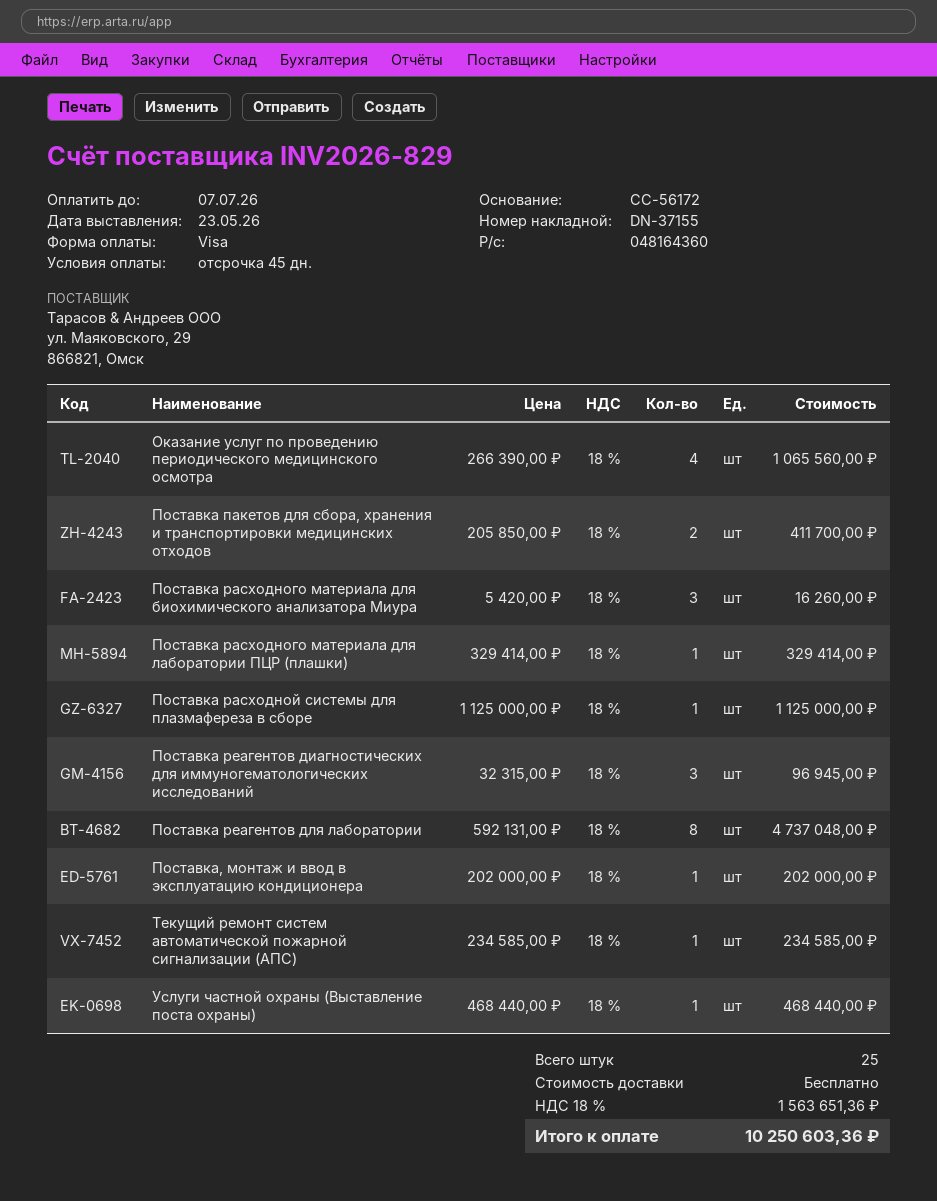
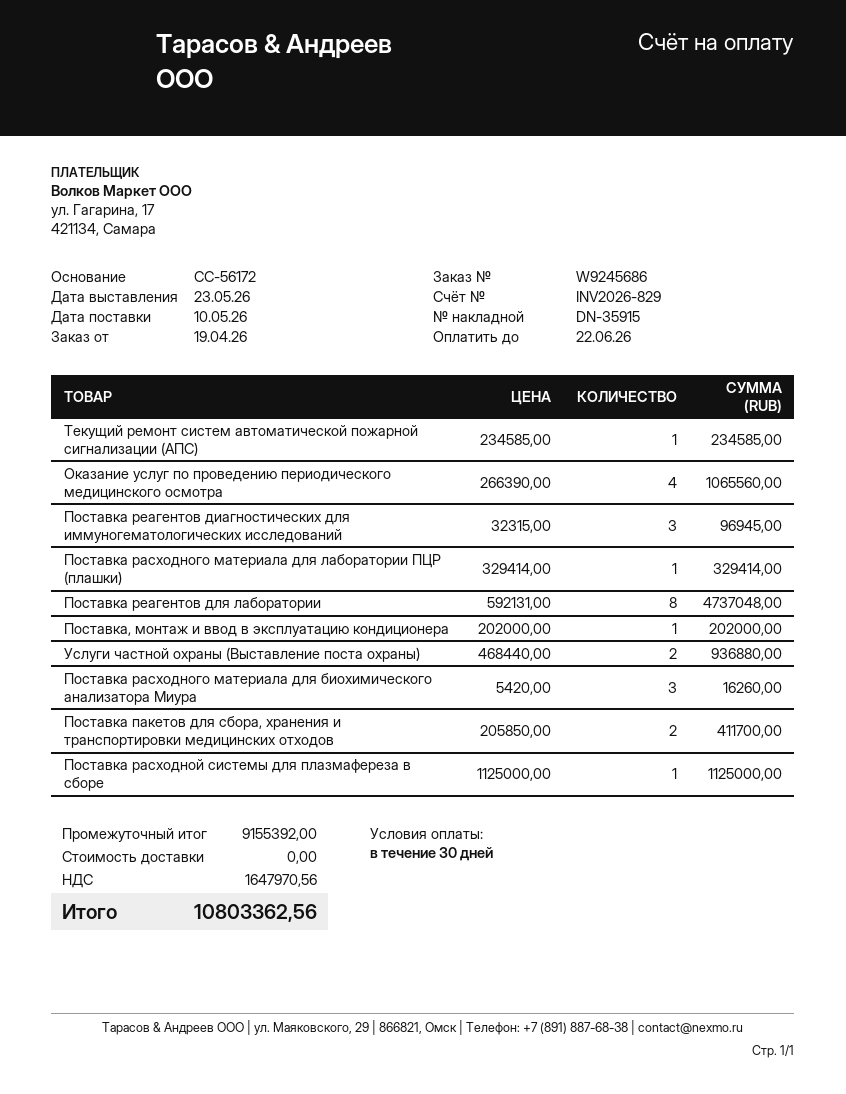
delivery note number: DN-37155 -> DN-35915
payment terms: 45 days -> 30 days
due date: 2026-07-07 -> 2026-06-22
Услуги частной охраны (Выставление поста охраны): 1 x 468440.00 = 468440.00 -> 2 x 468440.00 = 936880.00
tax: 1563651.36 -> 1647970.56
total: 10250603.36 -> 10803362.56

